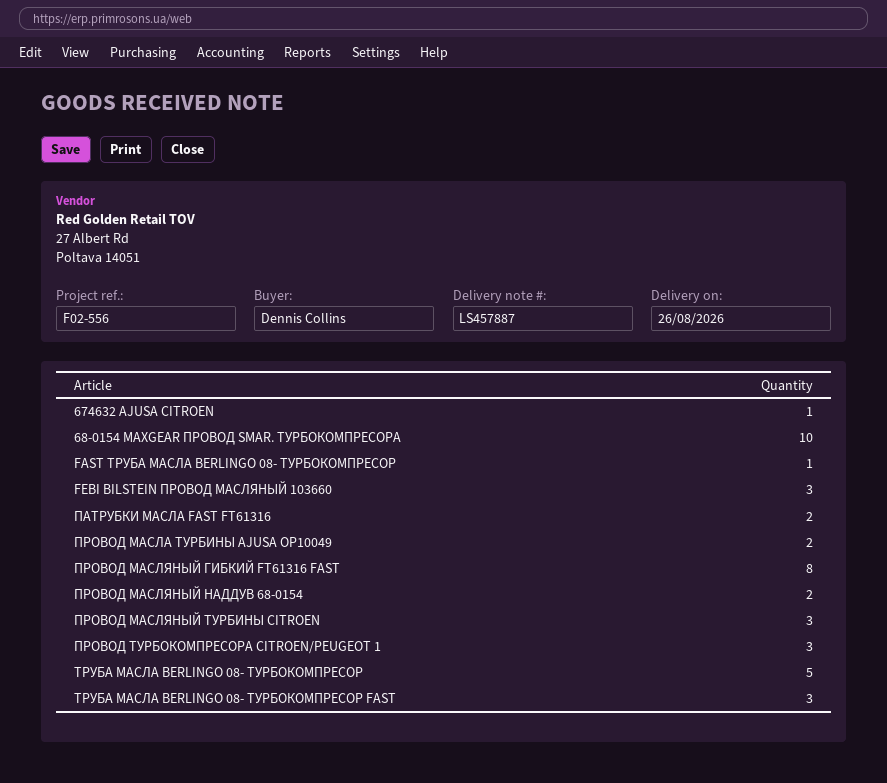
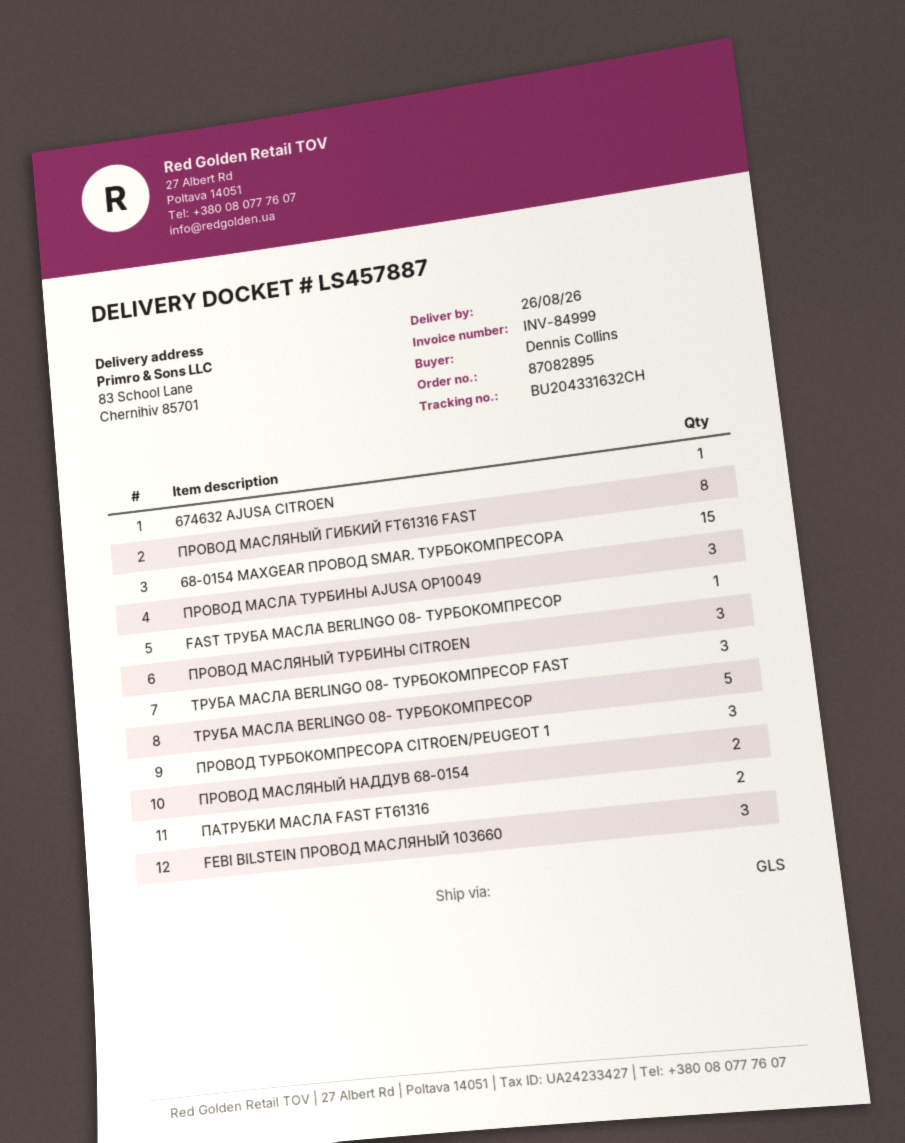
68-0154 MAXGEAR ПРОВОД SMAR. ТУРБОКОМПРЕСОРА: 10 -> 15
ПРОВОД МАСЛА ТУРБИНЫ AJUSA OP10049: 2 -> 3

